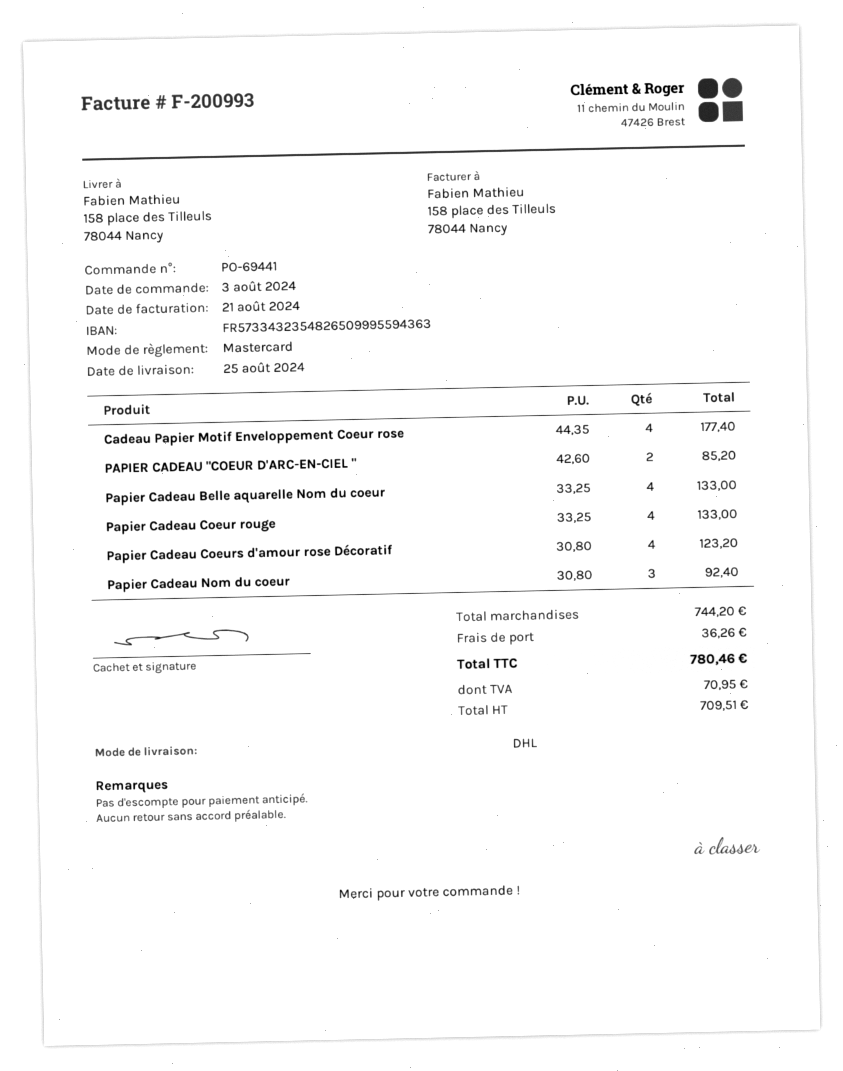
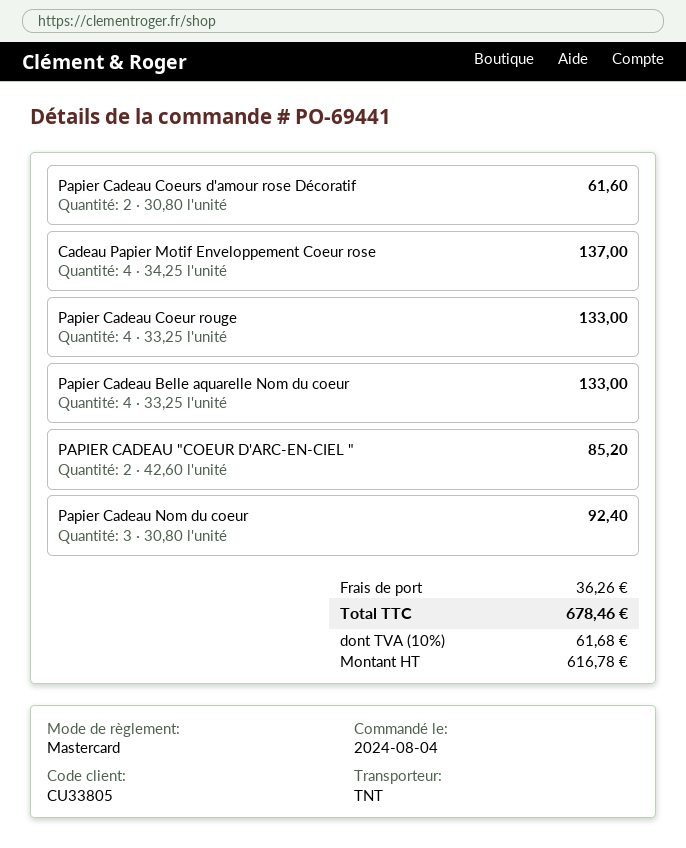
order date: 2024-08-03 -> 2024-08-04
shipping method: DHL -> TNT
Cadeau Papier Motif Enveloppement Coeur rose: 4 x 44.35 = 177.40 -> 4 x 34.25 = 137.00
Papier Cadeau Coeurs d'amour rose Décoratif: 4 x 30.80 = 123.20 -> 2 x 30.80 = 61.60
net: 709.51 -> 616.78
tax: 70.95 -> 61.68
total: 780.46 -> 678.46

